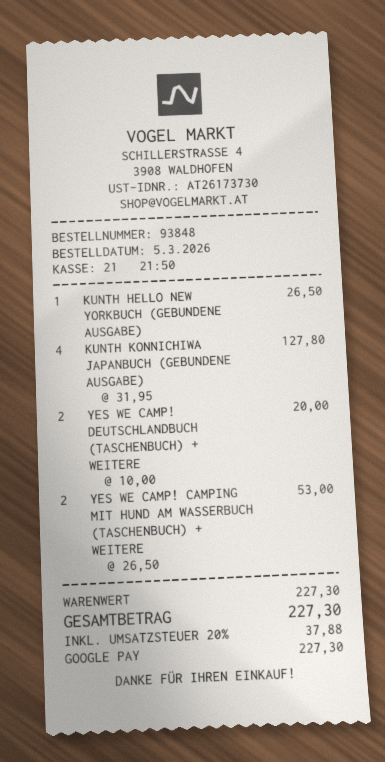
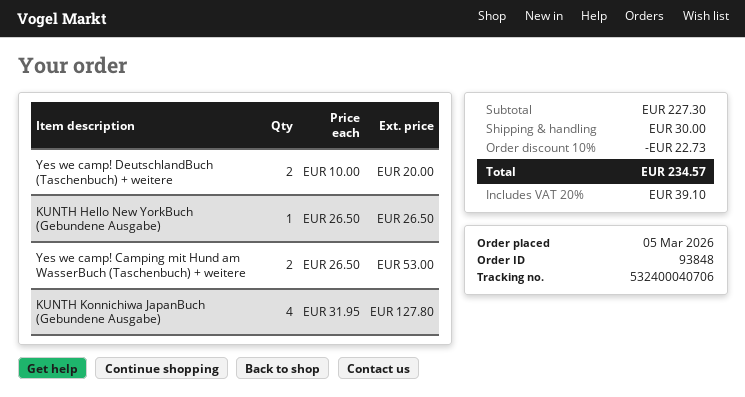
discount: none -> 10% = 22.73
shipping: none -> 30.00
tax: 20% = 37.88 -> 20% = 39.10
total: 227.30 -> 234.57

